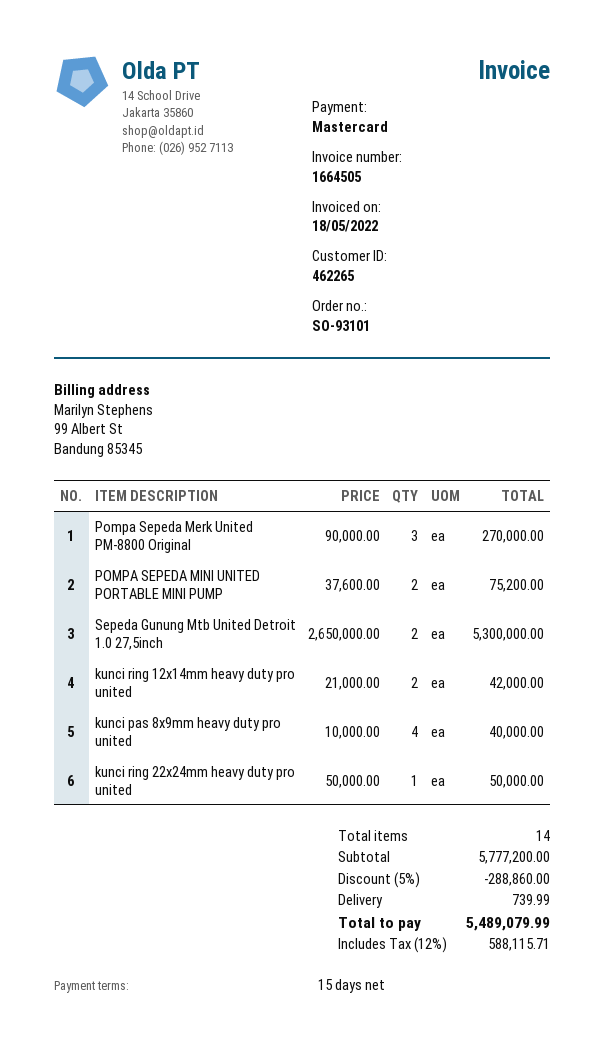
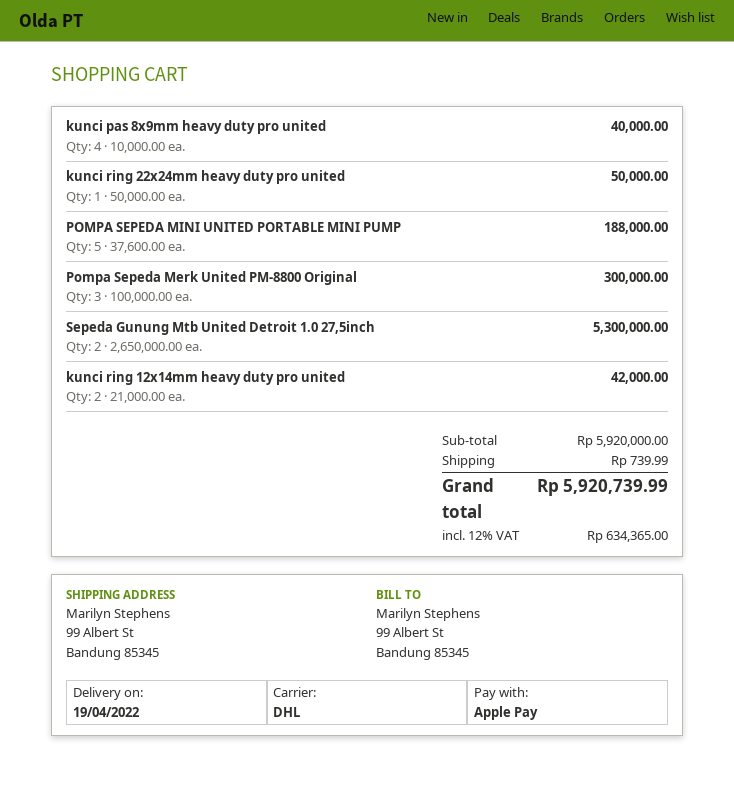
payment method: Mastercard -> Apple Pay
Pompa Sepeda Merk United PM-8800 Original: 3 x 90000.00 = 270000.00 -> 3 x 100000.00 = 300000.00
POMPA SEPEDA MINI UNITED PORTABLE MINI PUMP: 2 x 37600.00 = 75200.00 -> 5 x 37600.00 = 188000.00
subtotal: 5777200.00 -> 5920000.00
discount: 5% = 288860.00 -> none
tax: 12% = 588115.71 -> 12% = 634365.00
total: 5489079.99 -> 5920739.99

